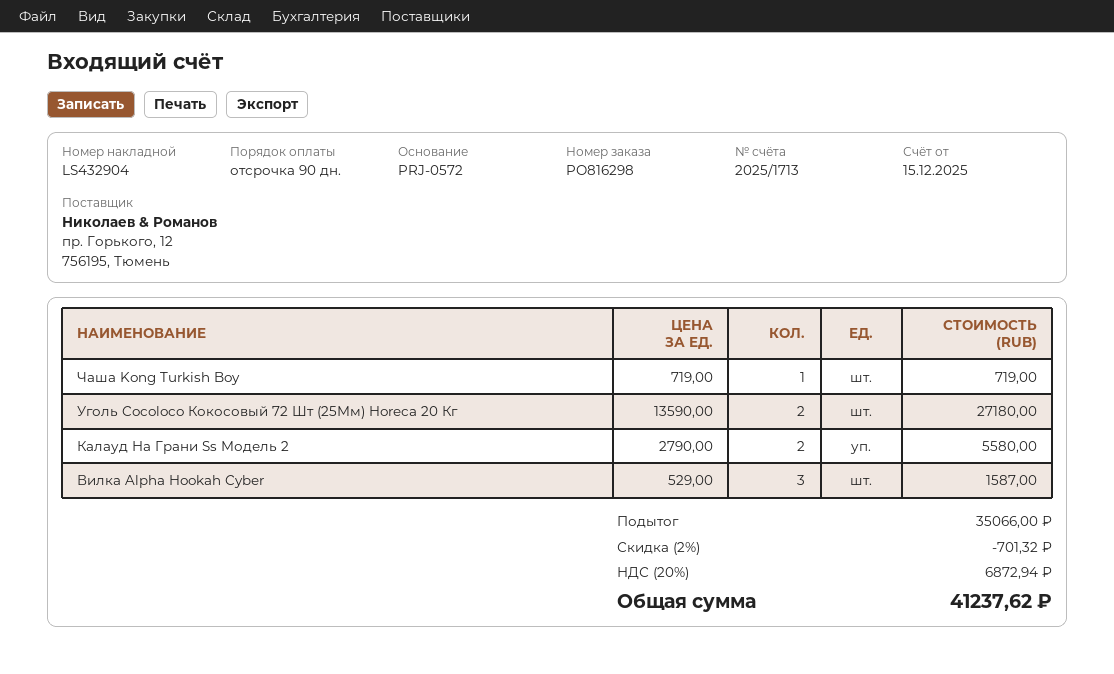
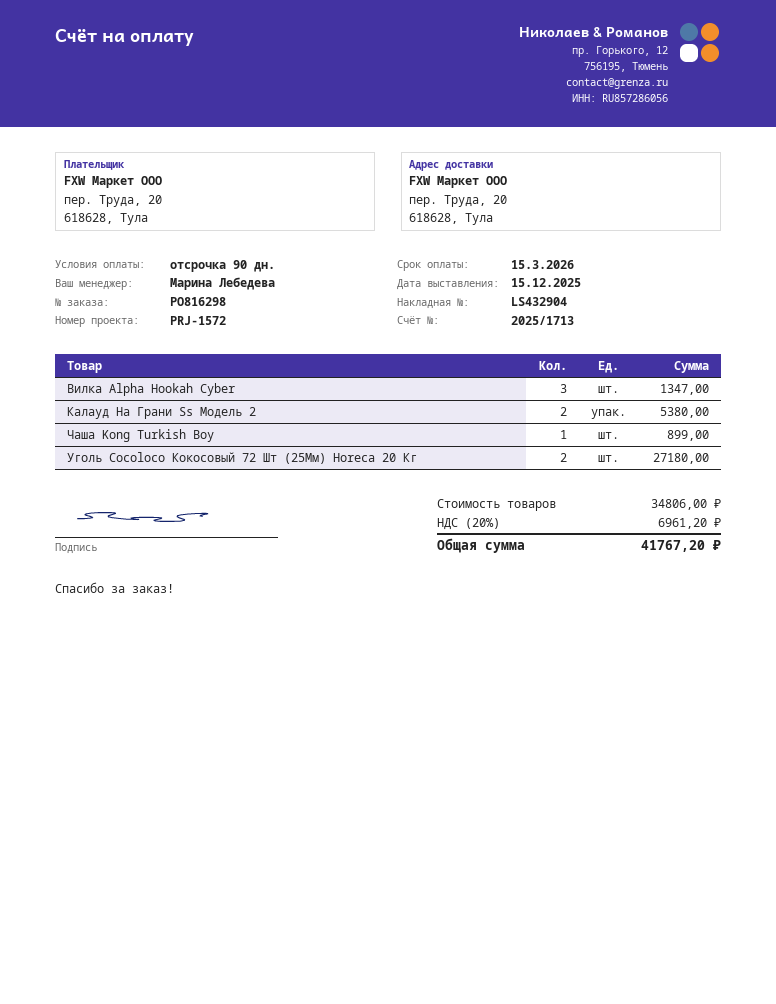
reference: PRJ-0572 -> PRJ-1572
Чаша Kong Turkish Boy: 1 for 719.00 -> 1 for 899.00
Калауд На Грани Ss Модель 2: 2 for 5580.00 -> 2 for 5380.00
Вилка Alpha Hookah Cyber: 3 for 1587.00 -> 3 for 1347.00
subtotal: 35066.00 -> 34806.00
discount: 2% = 701.32 -> none
tax: 20% = 6872.94 -> 20% = 6961.20
total: 41237.62 -> 41767.20

